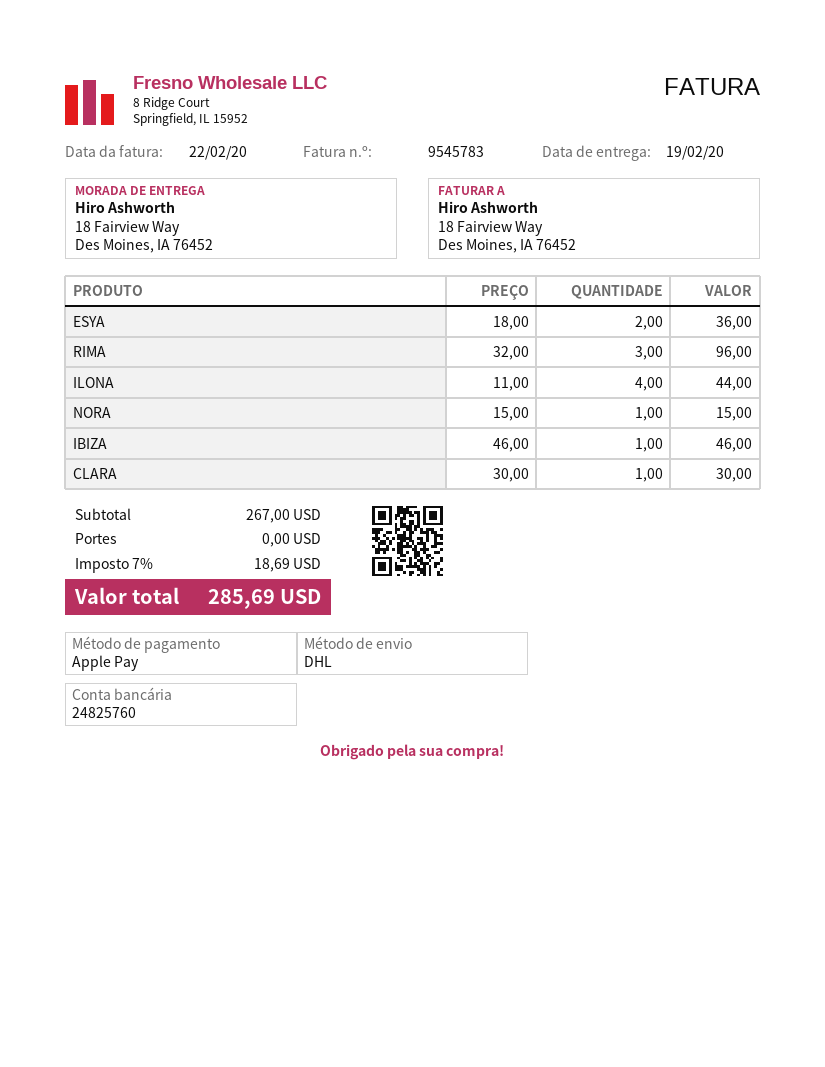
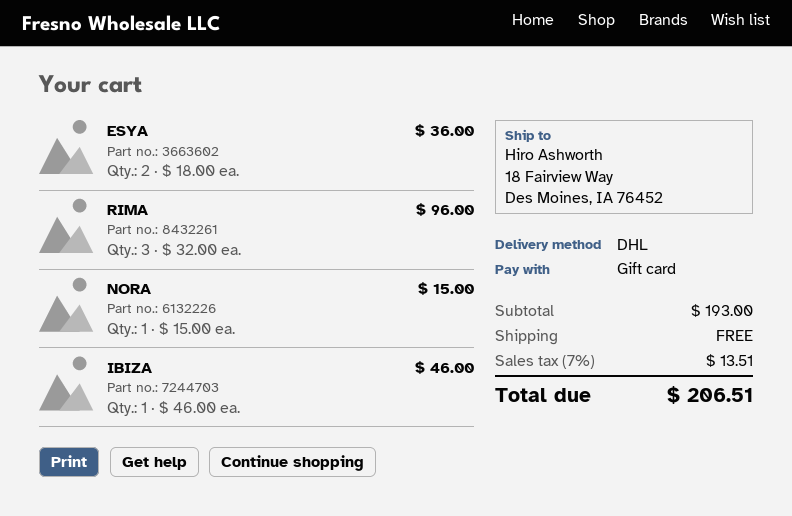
payment method: Apple Pay -> gift card
ILONA: 4 x 11.00 = 44.00 -> none
CLARA: 1 x 30.00 = 30.00 -> none
subtotal: 267.00 -> 193.00
tax: 7% = 18.69 -> 7% = 13.51
total: 285.69 -> 206.51

